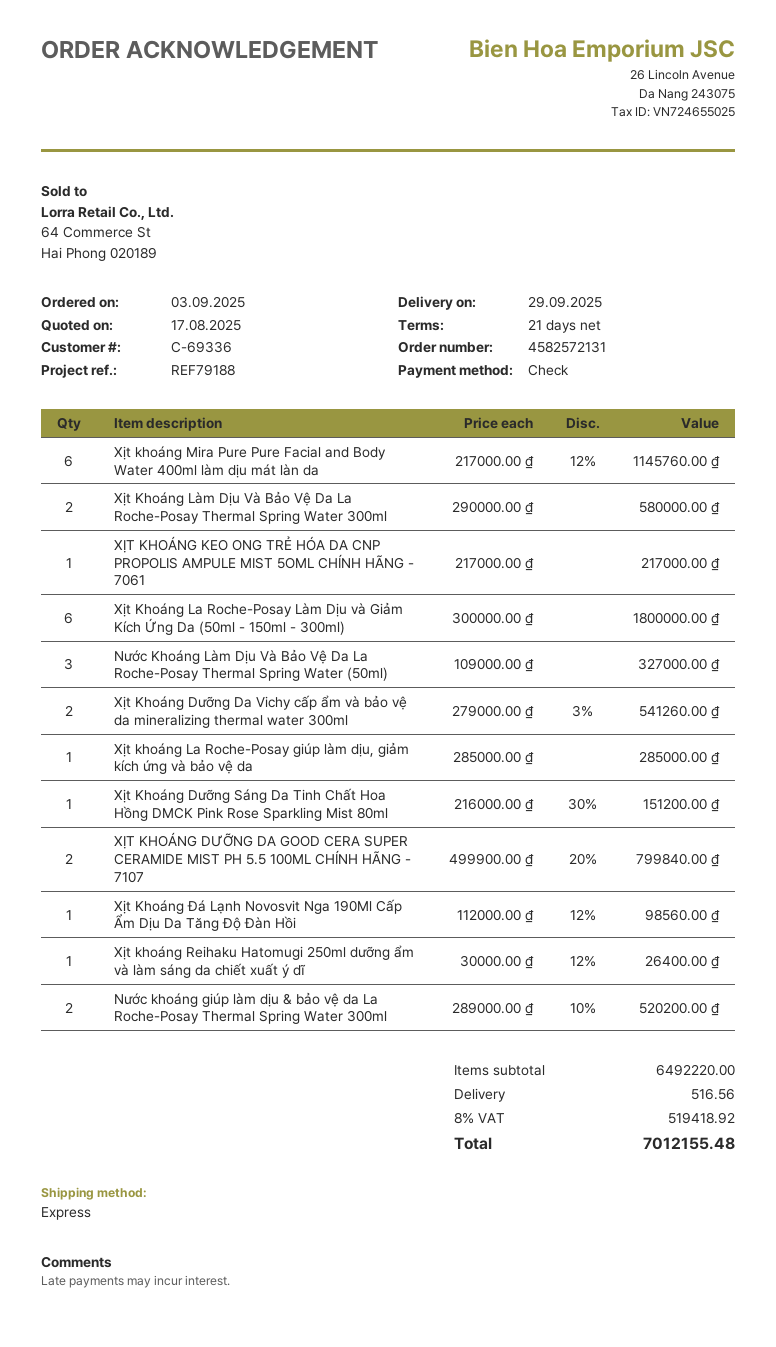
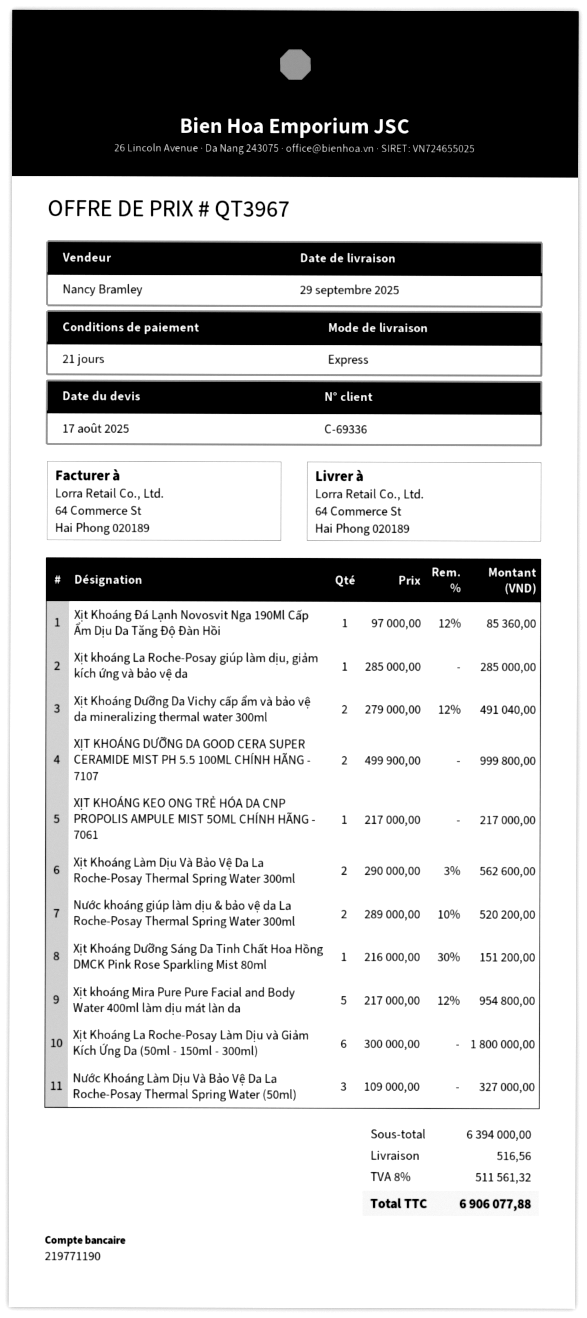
Xịt khoáng Mira Pure Pure Facial and Body Water 400ml làm dịu mát làn da: 6 x 217000.00 - 12% = 1145760.00 -> 5 x 217000.00 - 12% = 954800.00
Xịt Khoáng Làm Dịu Và Bảo Vệ Da La Roche-Posay Thermal Spring Water 300ml: 2 x 290000.00 = 580000.00 -> 2 x 290000.00 - 3% = 562600.00
Xịt Khoáng Dưỡng Da Vichy cấp ẩm và bảo vệ da mineralizing thermal water 300ml: 2 x 279000.00 - 3% = 541260.00 -> 2 x 279000.00 - 12% = 491040.00
XỊT KHOÁNG DƯỠNG DA GOOD CERA SUPER CERAMIDE MIST PH 5.5 100ML CHÍNH HÃNG - 7107: 2 x 499900.00 - 20% = 799840.00 -> 2 x 499900.00 = 999800.00
Xịt Khoáng Đá Lạnh Novosvit Nga 190Ml Cấp Ẩm Dịu Da Tăng Độ Đàn Hồi: 1 x 112000.00 - 12% = 98560.00 -> 1 x 97000.00 - 12% = 85360.00
Xịt khoáng Reihaku Hatomugi 250ml dưỡng ẩm và làm sáng da chiết xuất ý dĩ: 1 x 30000.00 - 12% = 26400.00 -> none
subtotal: 6492220.00 -> 6394000.00
tax: 8% = 519418.92 -> 8% = 511561.32
total: 7012155.48 -> 6906077.88

